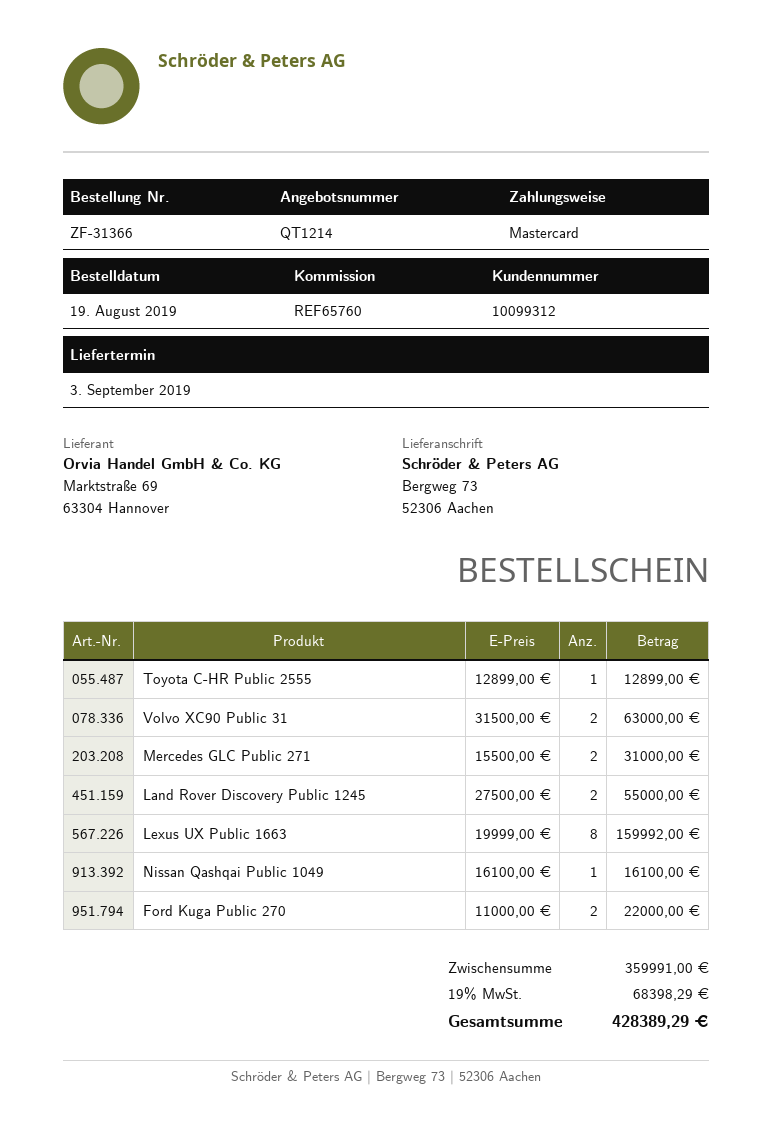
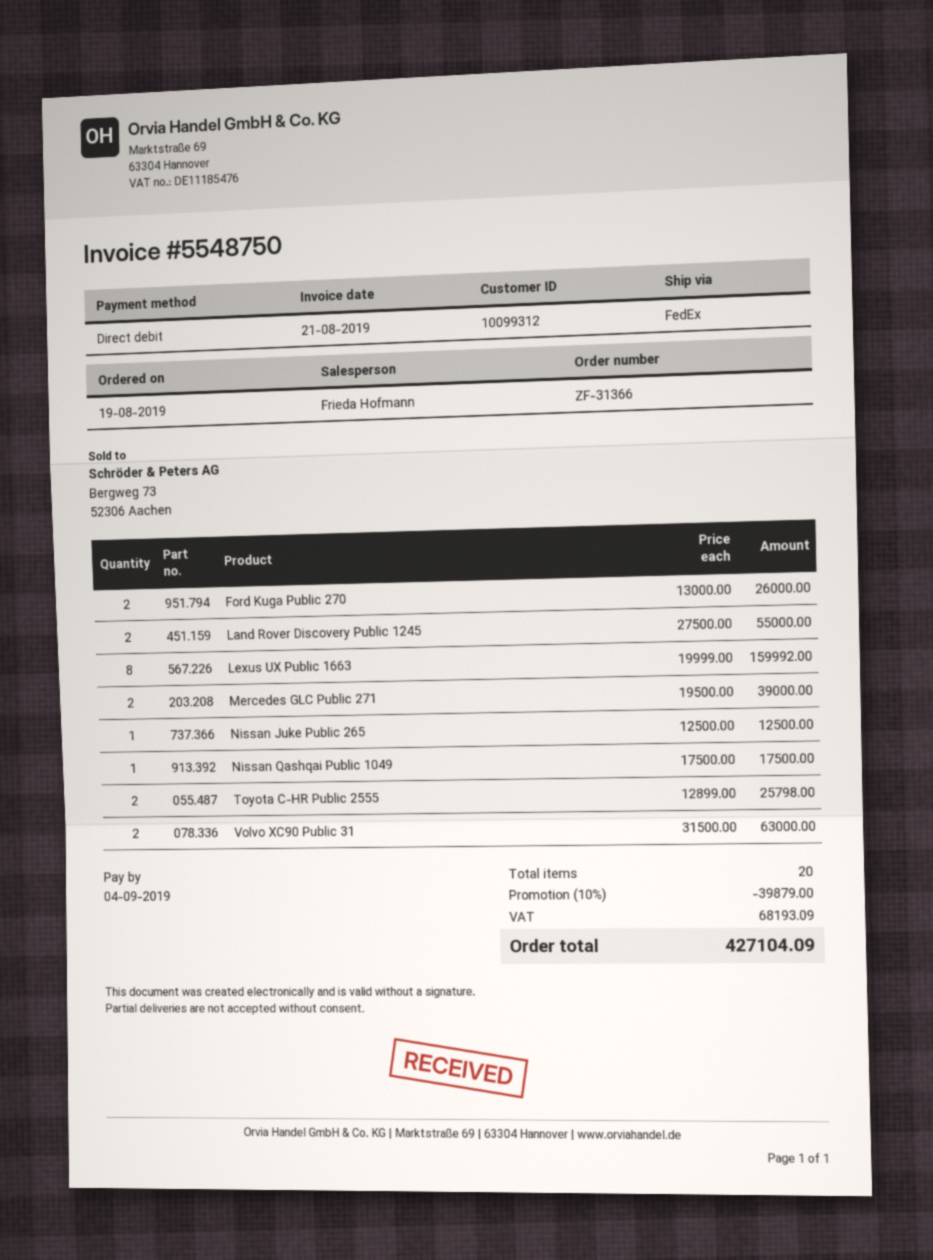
payment method: Mastercard -> direct debit
Toyota C-HR Public 2555: 1 x 12899.00 = 12899.00 -> 2 x 12899.00 = 25798.00
Mercedes GLC Public 271: 2 x 15500.00 = 31000.00 -> 2 x 19500.00 = 39000.00
Nissan Qashqai Public 1049: 1 x 16100.00 = 16100.00 -> 1 x 17500.00 = 17500.00
Ford Kuga Public 270: 2 x 11000.00 = 22000.00 -> 2 x 13000.00 = 26000.00
Nissan Juke Public 265: none -> 1 x 12500.00 = 12500.00
discount: none -> 10% = 39879.00
tax: 68398.29 -> 68193.09
total: 428389.29 -> 427104.09

